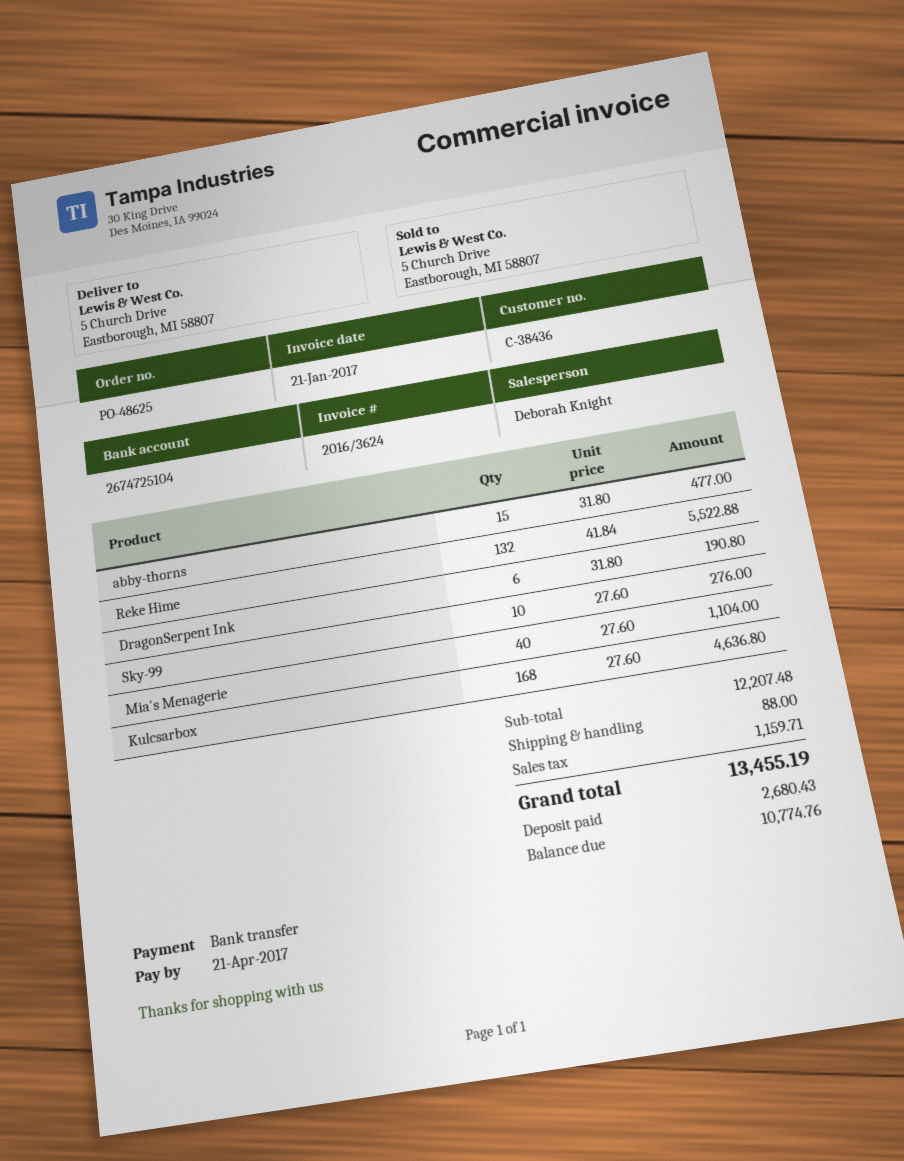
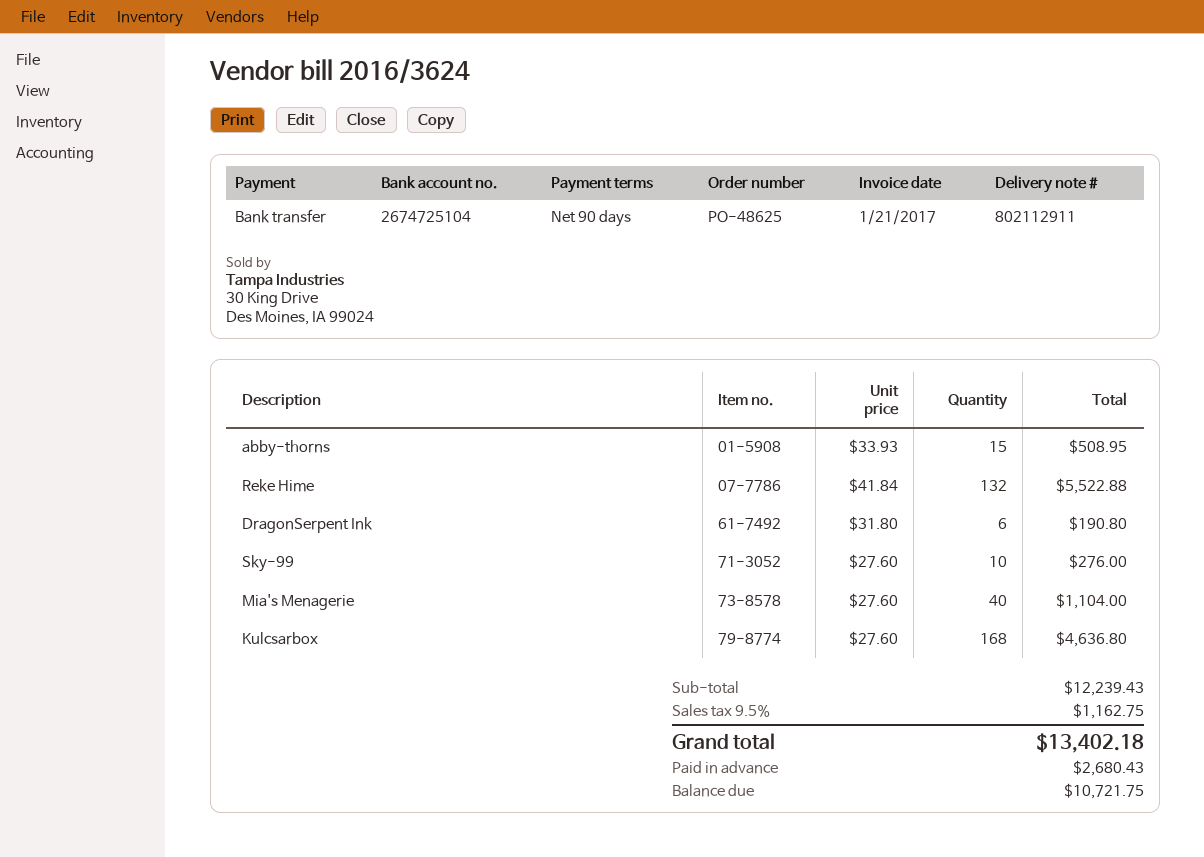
abby-thorns: 15 x 31.80 = 477.00 -> 15 x 33.93 = 508.95
subtotal: 12207.48 -> 12239.43
shipping: 88.00 -> none
tax: 1159.71 -> 1162.75
total: 13455.19 -> 13402.18
balance: 10774.76 -> 10721.75

